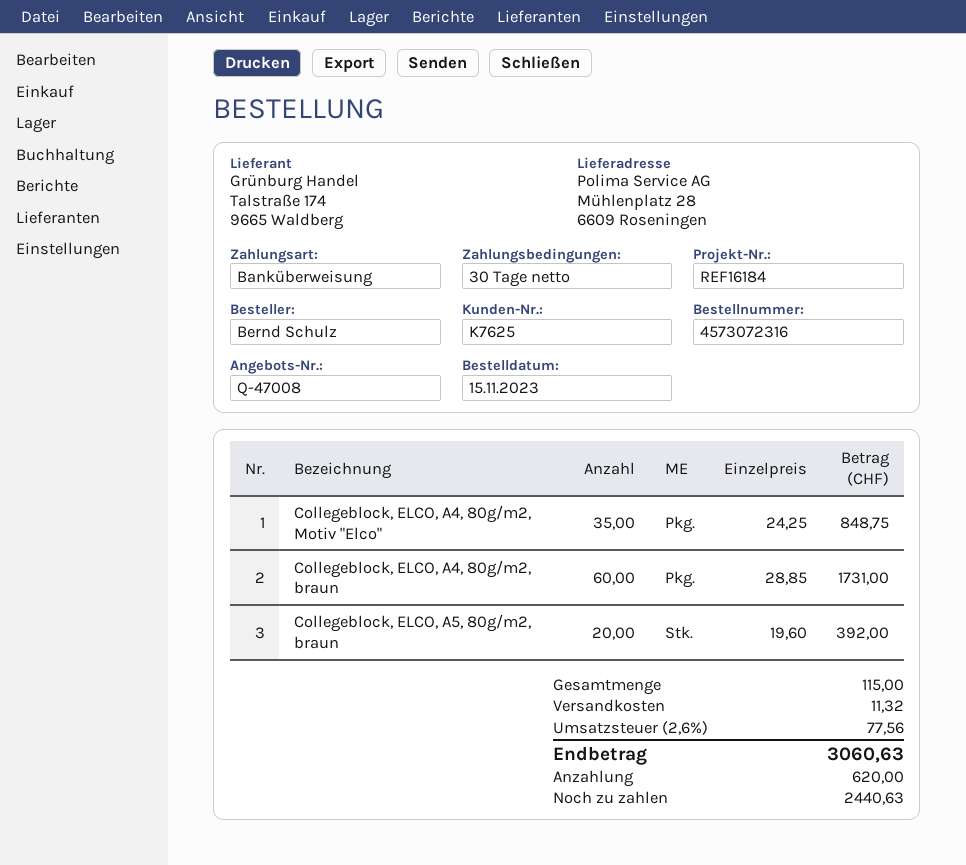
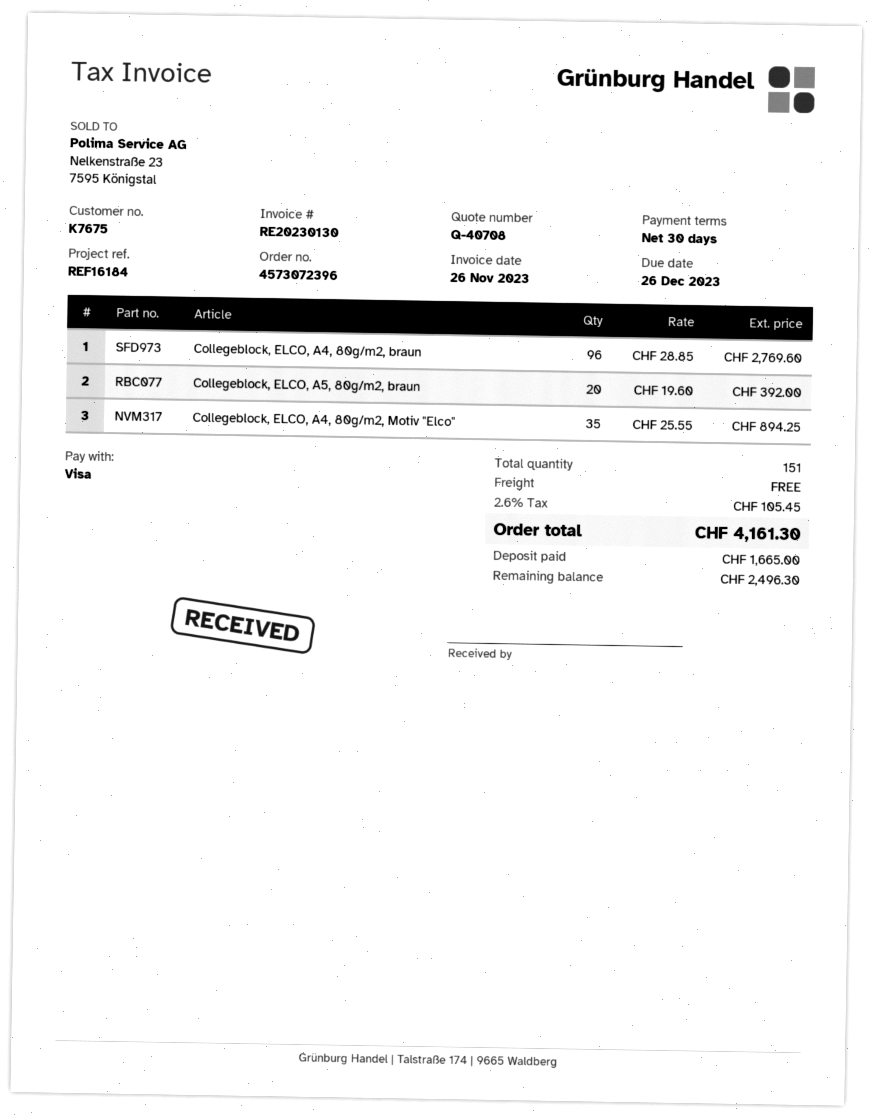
quote number: Q-47008 -> Q-40708
order number: 4573072316 -> 4573072396
customer number: K7625 -> K7675
payment method: bank transfer -> Visa
Collegeblock, ELCO, A4, 80g/m2, Motiv "Elco": 35 x 24.25 = 848.75 -> 35 x 25.55 = 894.25
Collegeblock, ELCO, A4, 80g/m2, braun: 60 x 28.85 = 1731.00 -> 96 x 28.85 = 2769.60
total quantity: 115 -> 151
shipping: 11.32 -> 0.00
tax: 2.6% = 77.56 -> 2.6% = 105.45
total: 3060.63 -> 4161.30
deposit: 620.00 -> 1665.00
balance: 2440.63 -> 2496.30

